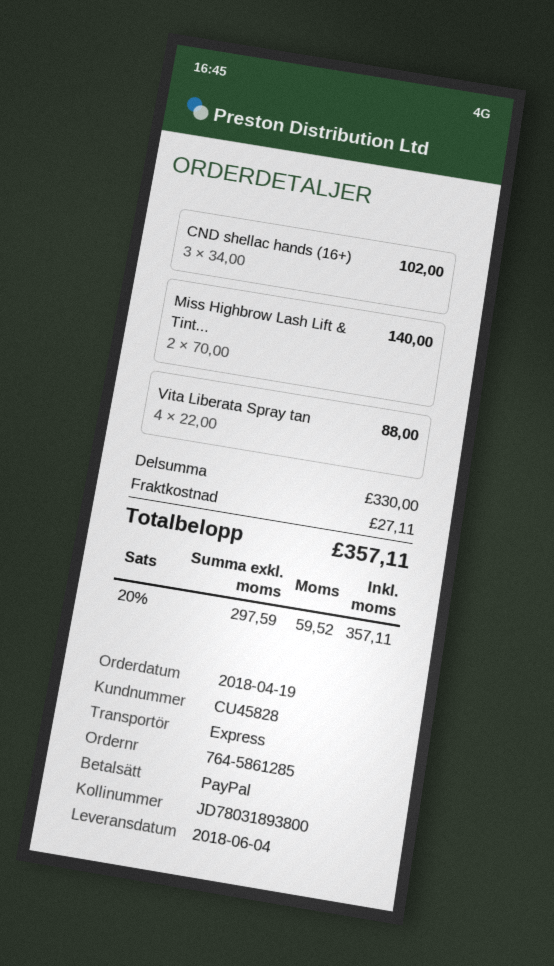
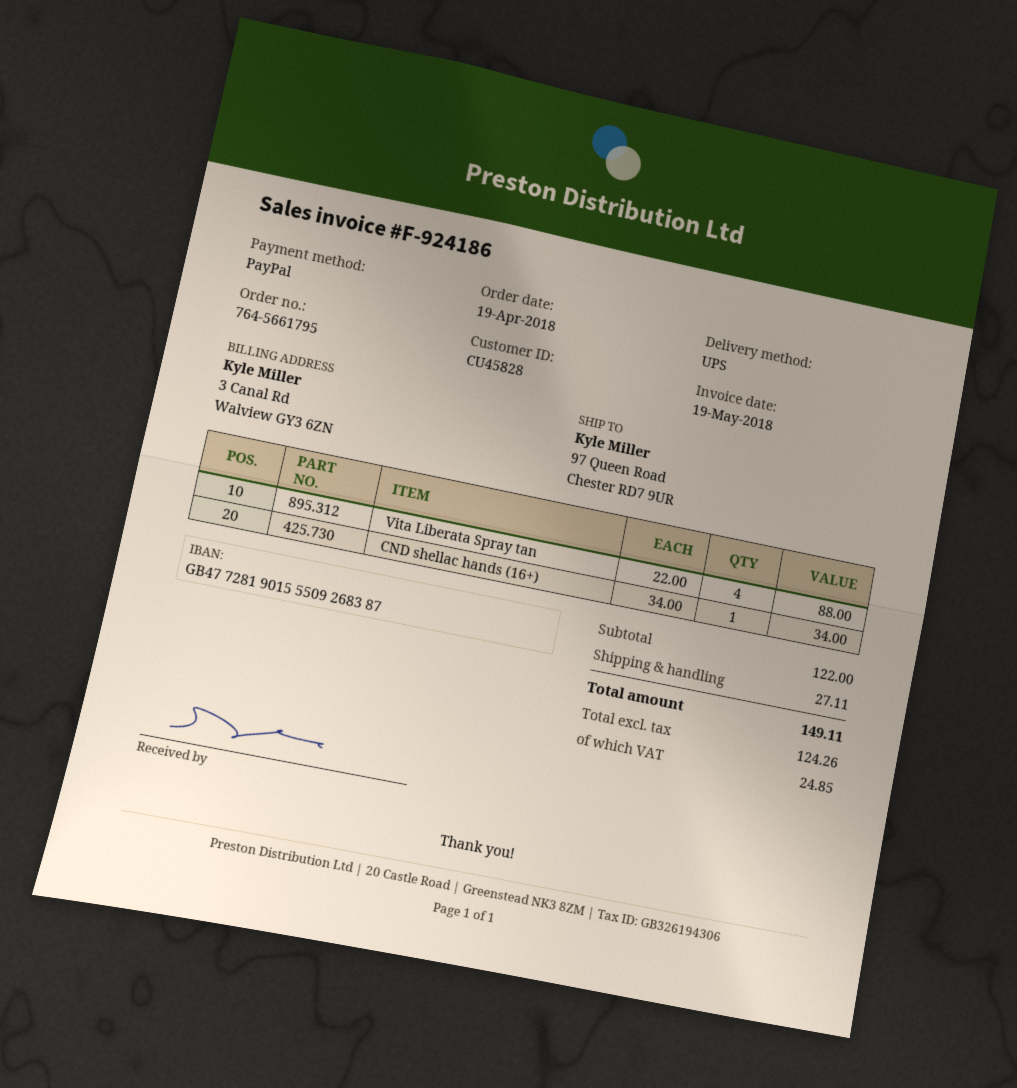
order number: 764-5861285 -> 764-5661795
shipping method: express -> UPS
CND shellac hands (16+): 3 x 34.00 = 102.00 -> 1 x 34.00 = 34.00
Miss Highbrow Lash Lift & Tint...: 2 x 70.00 = 140.00 -> none
subtotal: 330.00 -> 122.00
net: 297.59 -> 124.26
tax: 59.52 -> 24.85
total: 357.11 -> 149.11

